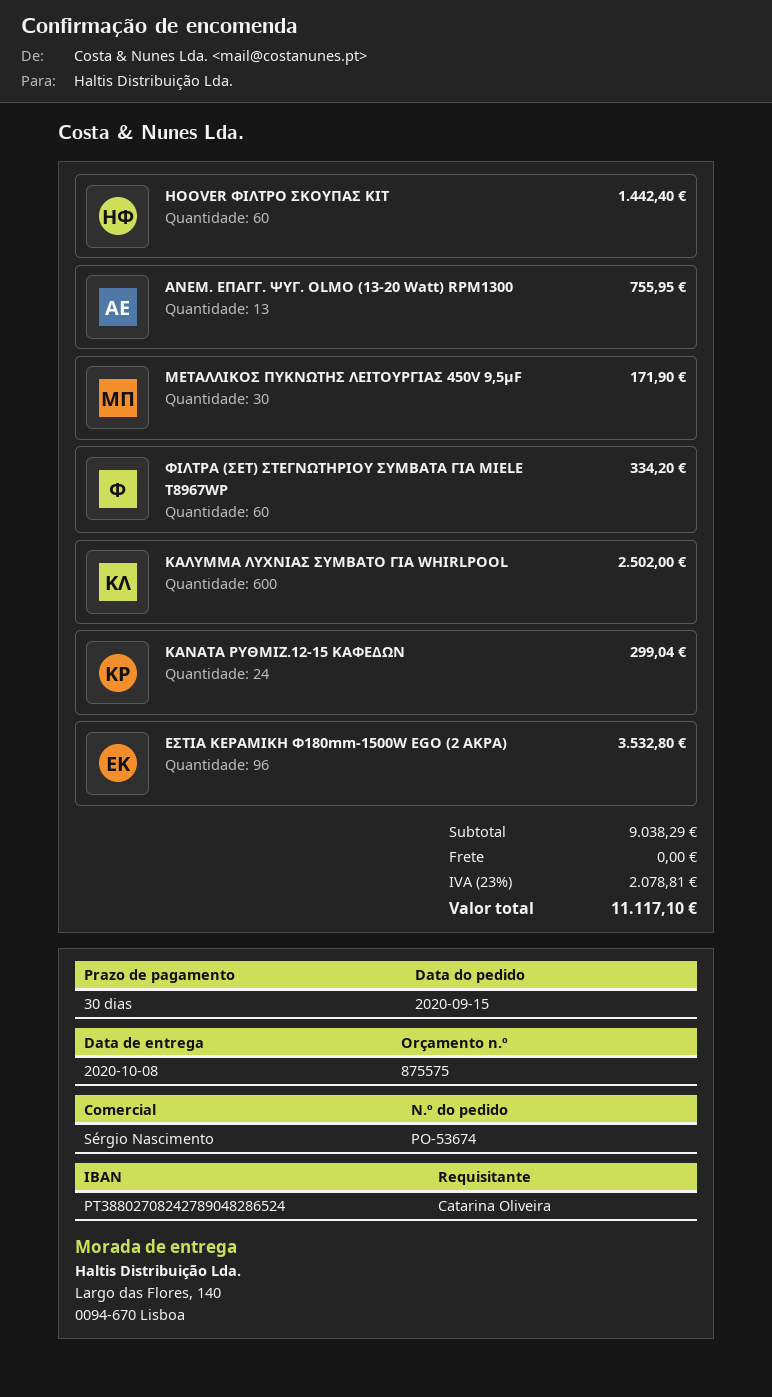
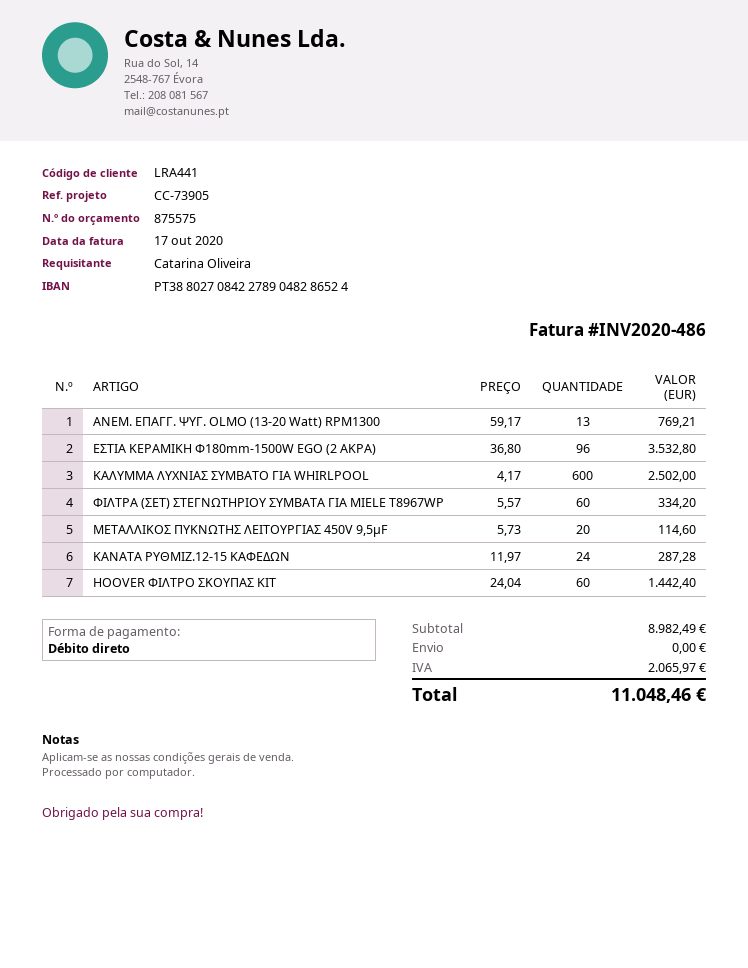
bank account: PT38802708242789048286524 -> PT38802708422789048286524
ΑΝΕΜ. ΕΠΑΓΓ. ΨΥΓ. OLMO (13-20 Watt) RPM1300: 13 for 755.95 -> 13 for 769.21
ΜΕΤΑΛΛΙΚΟΣ ΠΥΚΝΩΤΗΣ ΛΕΙΤΟΥΡΓΙΑΣ 450V 9,5μF: 30 for 171.90 -> 20 for 114.60
ΚΑΝΑΤΑ ΡΥΘΜΙΖ.12-15 ΚΑΦΕΔΩΝ: 24 for 299.04 -> 24 for 287.28
subtotal: 9038.29 -> 8982.49
tax: 2078.81 -> 2065.97
total: 11117.10 -> 11048.46

